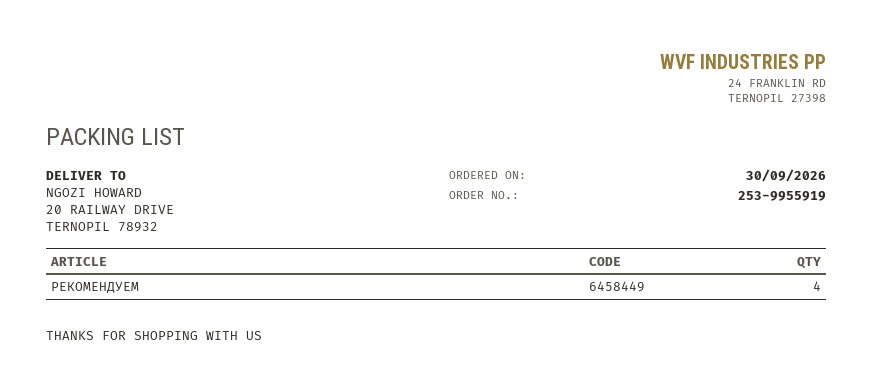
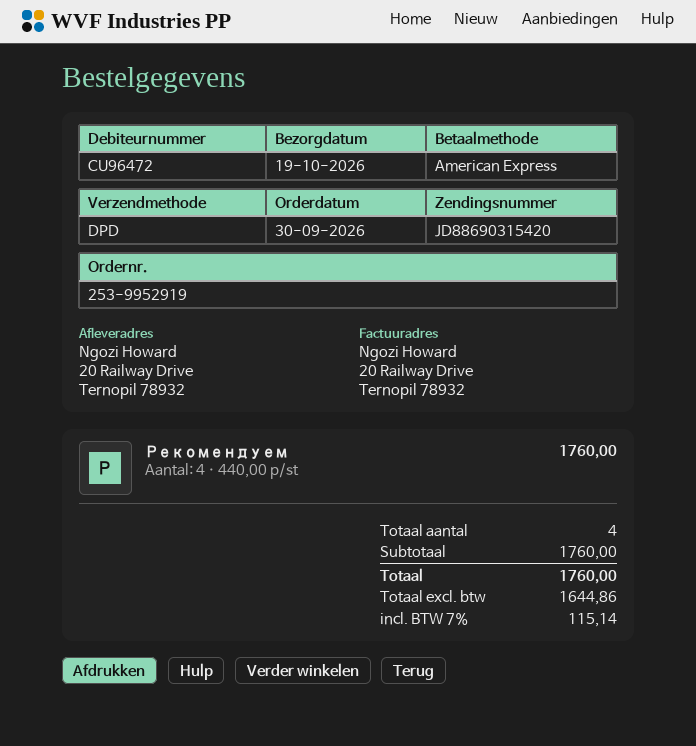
order number: 253-9955919 -> 253-9952919

